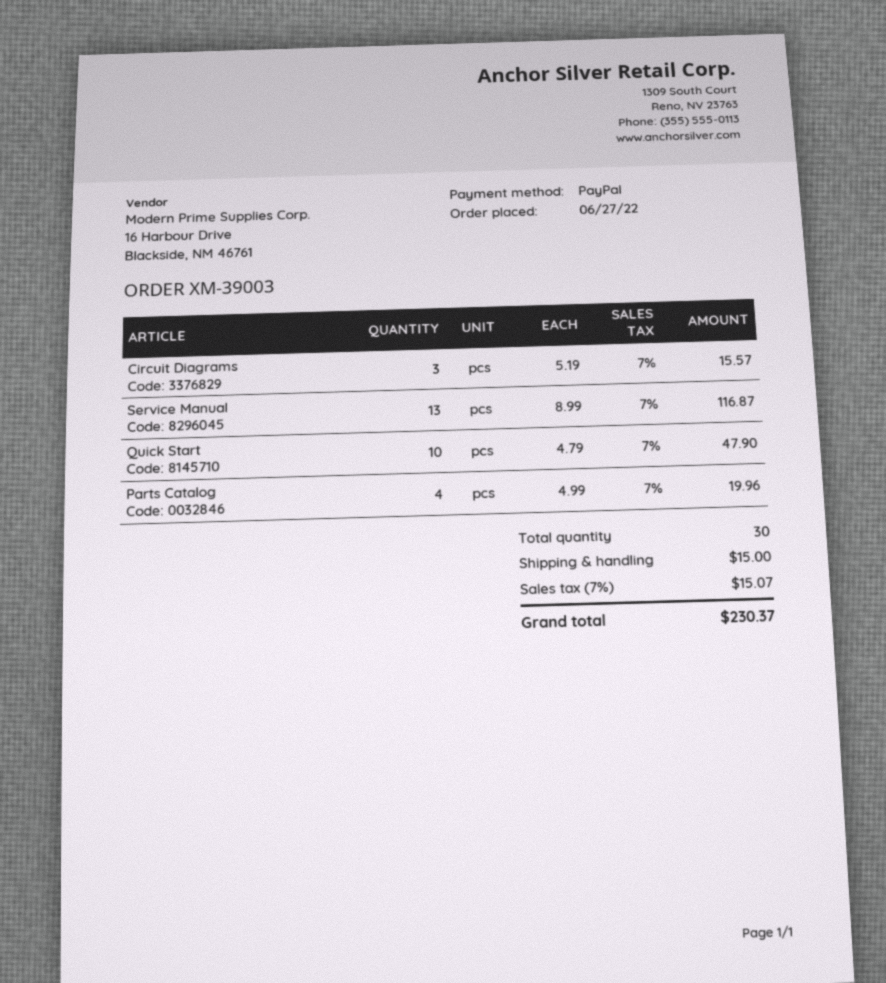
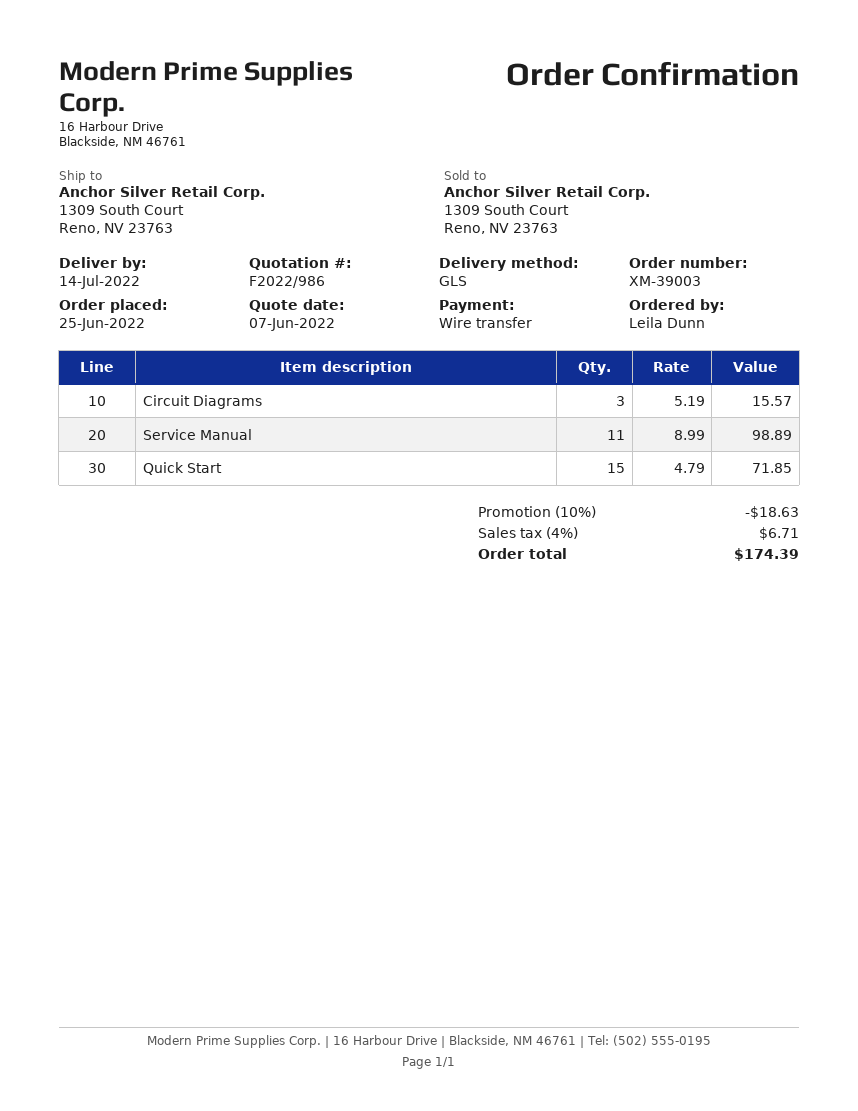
order date: 2022-06-27 -> 2022-06-25
payment method: PayPal -> bank transfer
Service Manual: 13 x 8.99 = 116.87 -> 11 x 8.99 = 98.89
Quick Start: 10 x 4.79 = 47.90 -> 15 x 4.79 = 71.85
Parts Catalog: 4 x 4.99 = 19.96 -> none
discount: none -> 10% = 18.63
shipping: 15.00 -> none
tax: 7% = 15.07 -> 4% = 6.71
total: 230.37 -> 174.39

